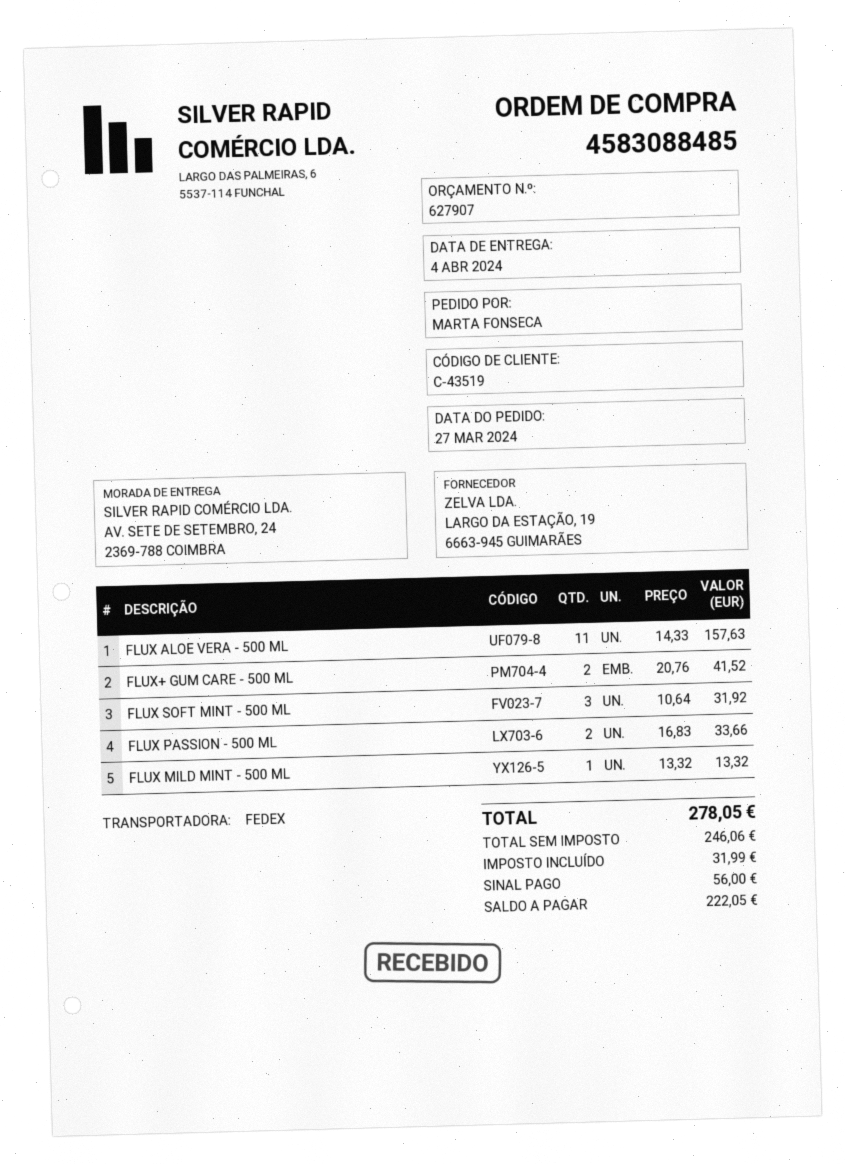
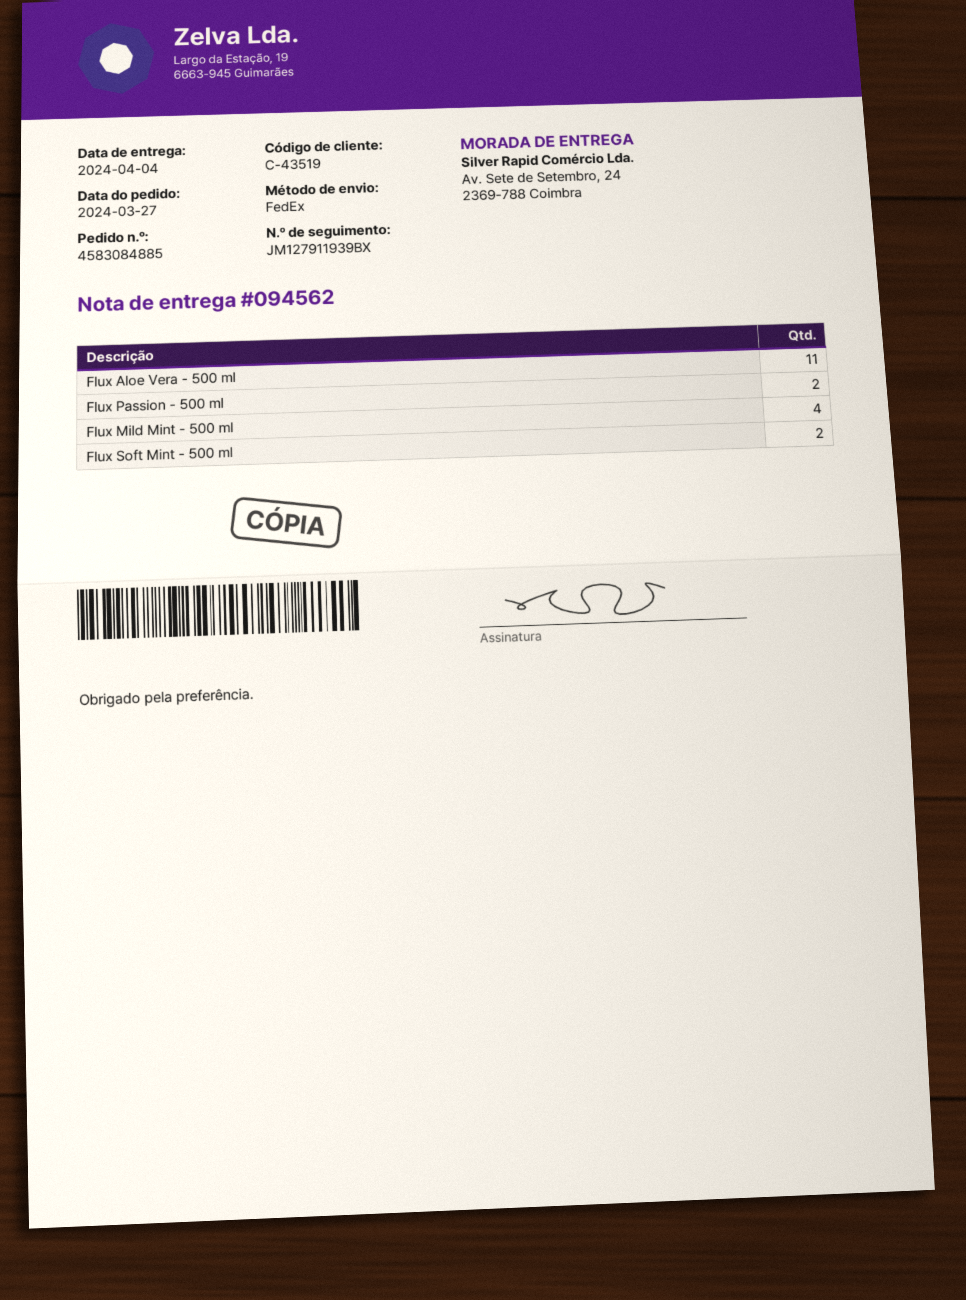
order number: 4583088485 -> 4583084885
FLUX+ GUM CARE - 500 ML: 2 -> none
FLUX SOFT MINT - 500 ML: 3 -> 2
FLUX MILD MINT - 500 ML: 1 -> 4

